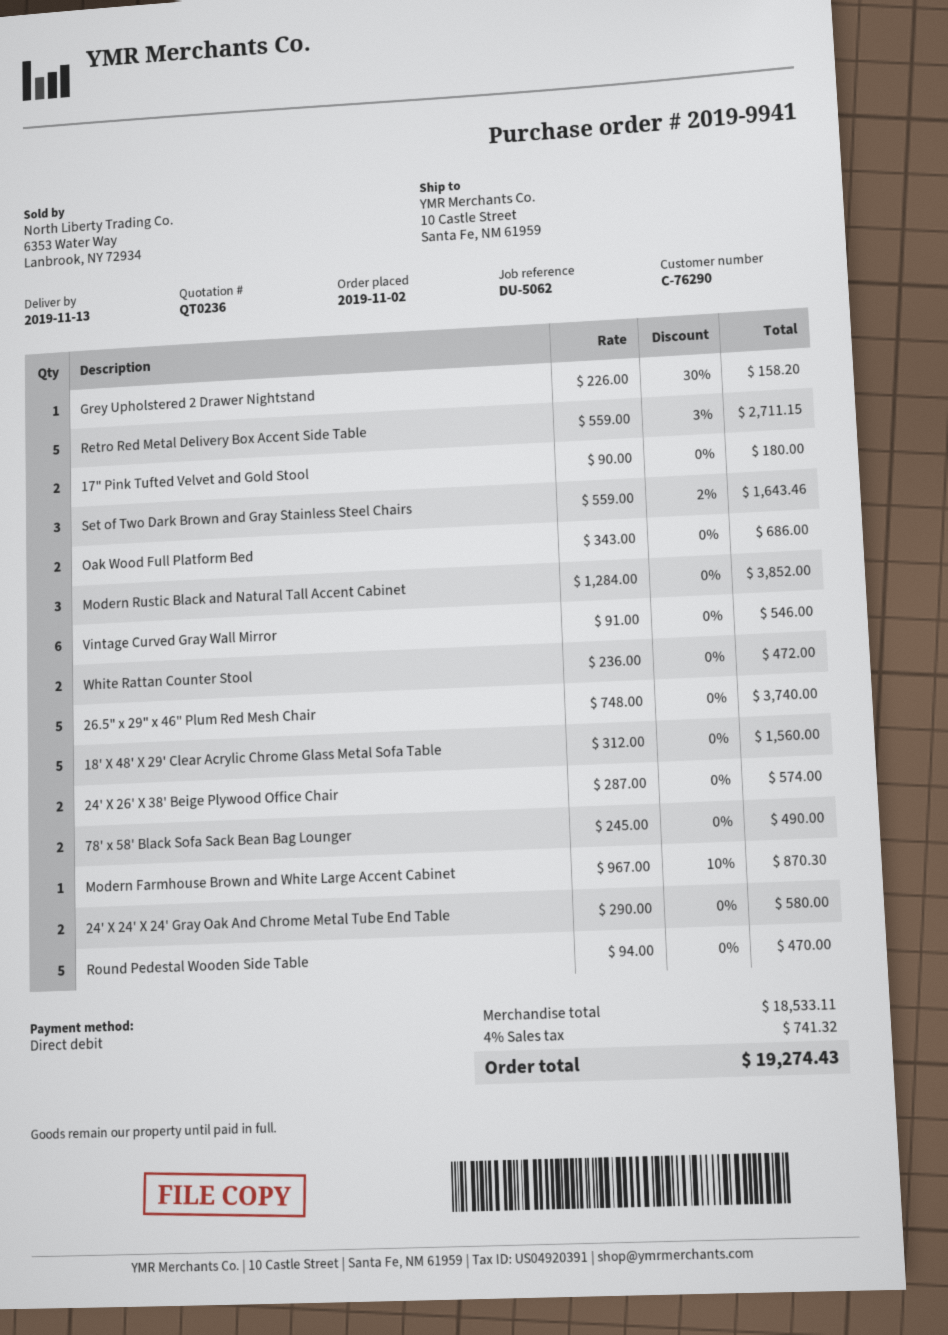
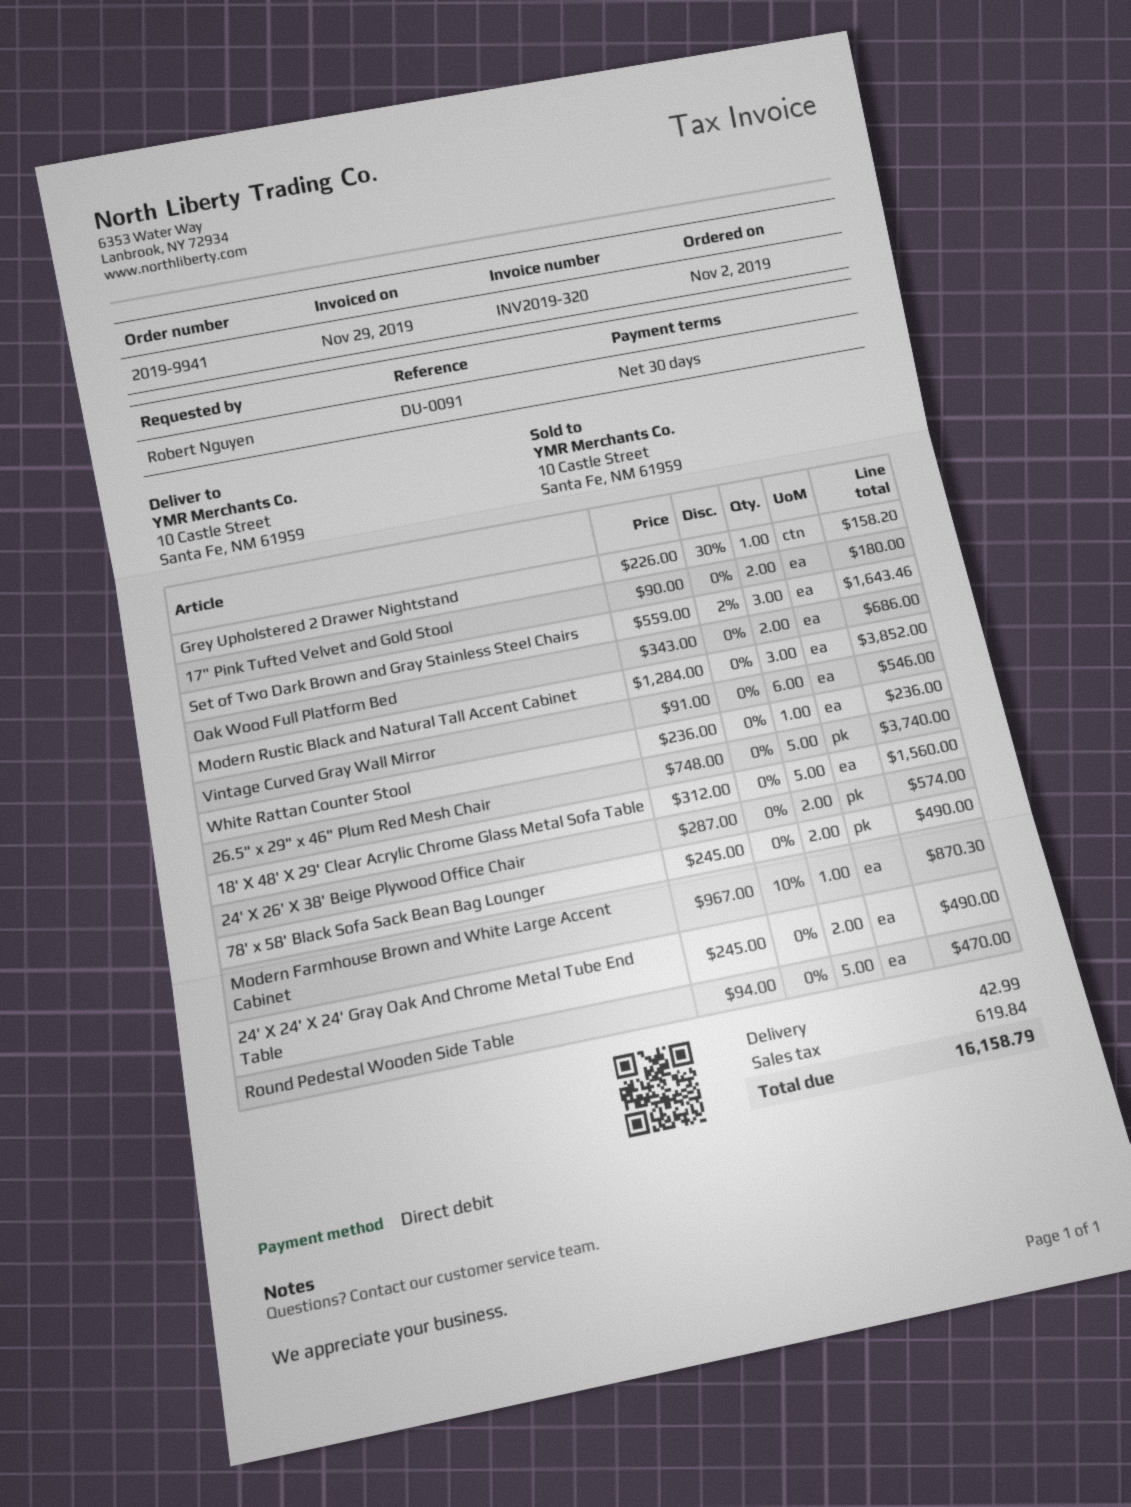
reference: DU-5062 -> DU-0091
Retro Red Metal Delivery Box Accent Side Table: 5 x 559.00 - 3% = 2711.15 -> none
White Rattan Counter Stool: 2 x 236.00 = 472.00 -> 1 x 236.00 = 236.00
24' X 24' X 24' Gray Oak And Chrome Metal Tube End Table: 2 x 290.00 = 580.00 -> 2 x 245.00 = 490.00
shipping: none -> 42.99
tax: 741.32 -> 619.84
total: 19274.43 -> 16158.79

